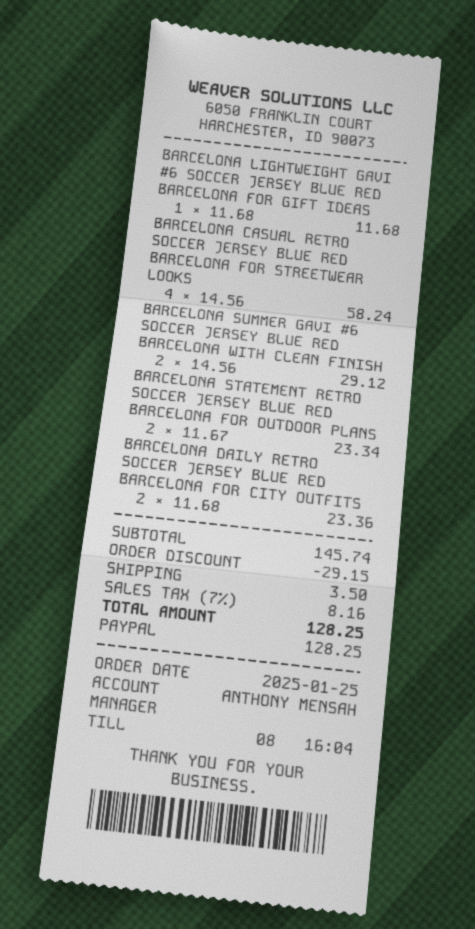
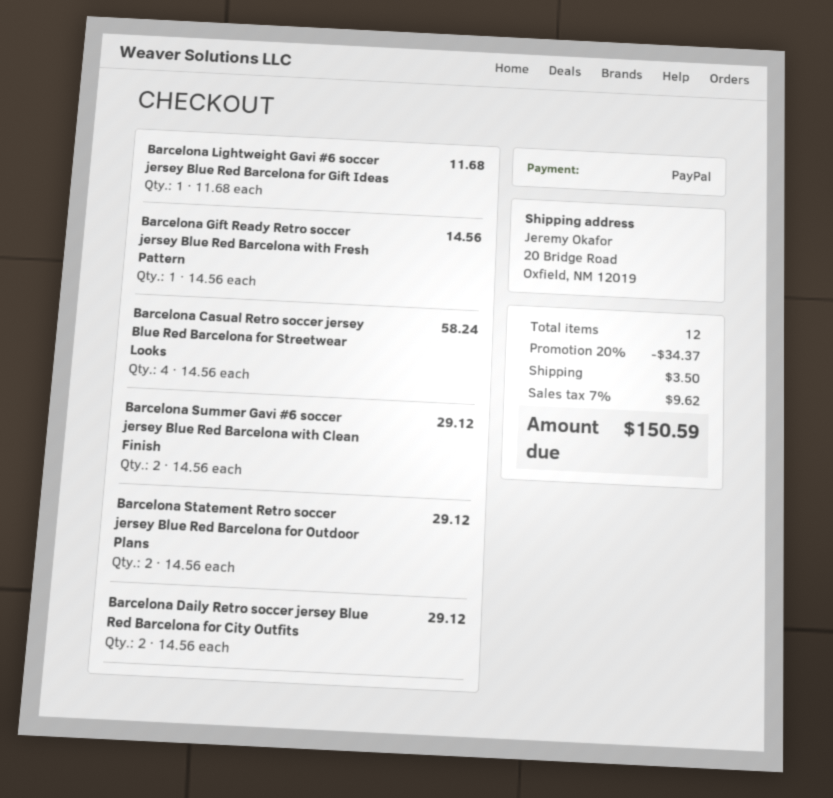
BARCELONA STATEMENT RETRO SOCCER JERSEY BLUE RED BARCELONA FOR OUTDOOR PLANS: 2 x 11.67 = 23.34 -> 2 x 14.56 = 29.12
BARCELONA DAILY RETRO SOCCER JERSEY BLUE RED BARCELONA FOR CITY OUTFITS: 2 x 11.68 = 23.36 -> 2 x 14.56 = 29.12
Barcelona Gift Ready Retro soccer jersey Blue Red Barcelona with Fresh Pattern: none -> 1 x 14.56 = 14.56
discount: 29.15 -> 34.37
tax: 7% = 8.16 -> 7% = 9.62
total: 128.25 -> 150.59

